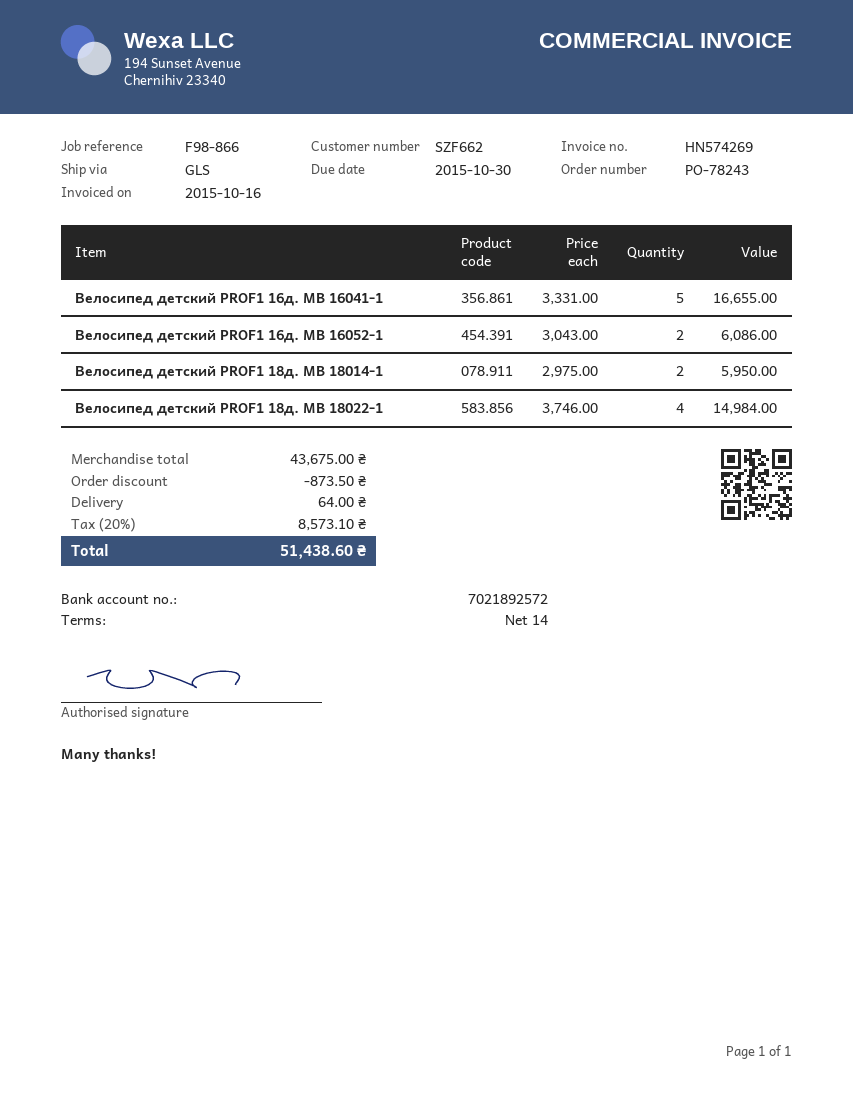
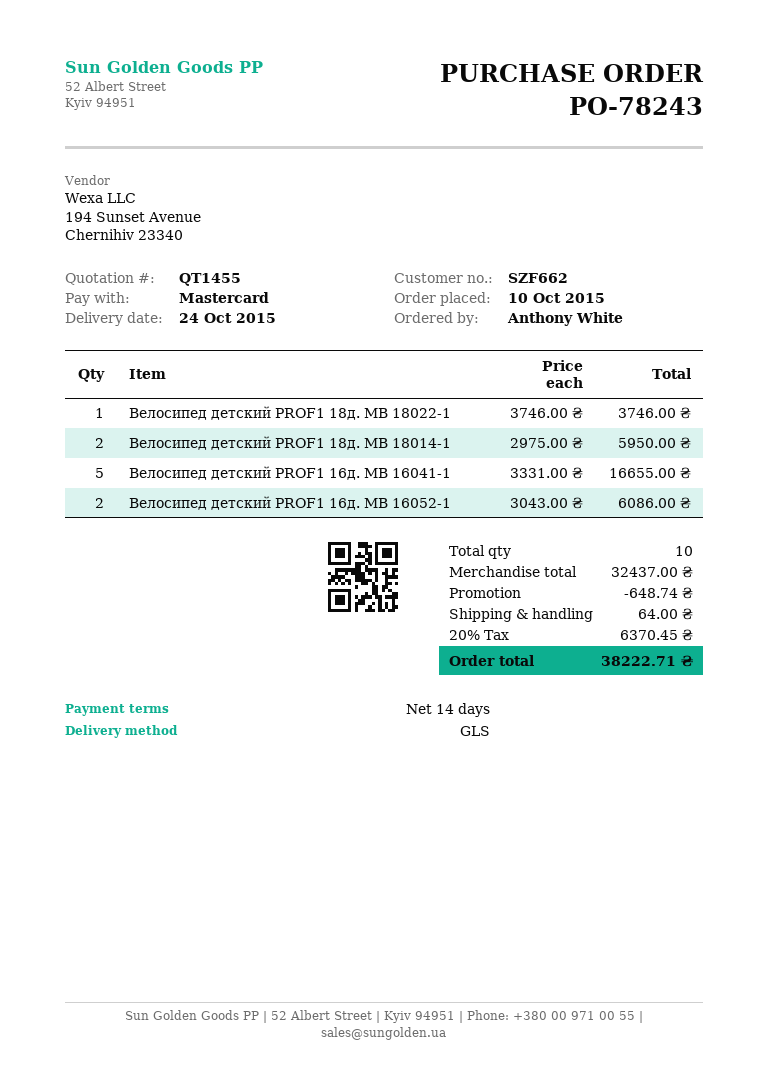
Велосипед детский PROF1 18д. MB 18022-1: 4 x 3746.00 = 14984.00 -> 1 x 3746.00 = 3746.00
subtotal: 43675.00 -> 32437.00
discount: 873.50 -> 648.74
tax: 20% = 8573.10 -> 20% = 6370.45
total: 51438.60 -> 38222.71

